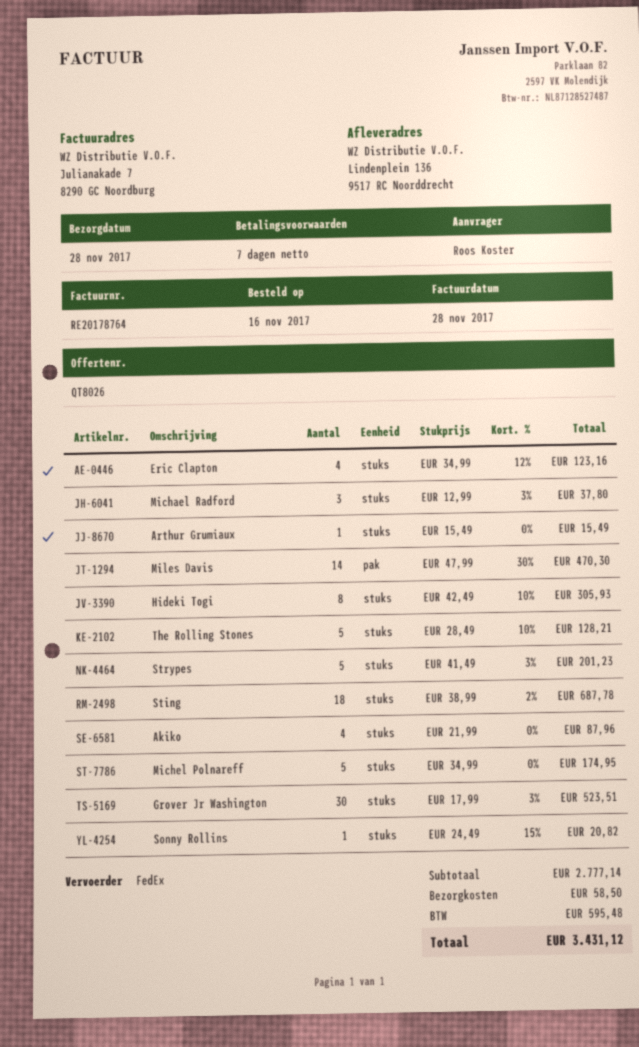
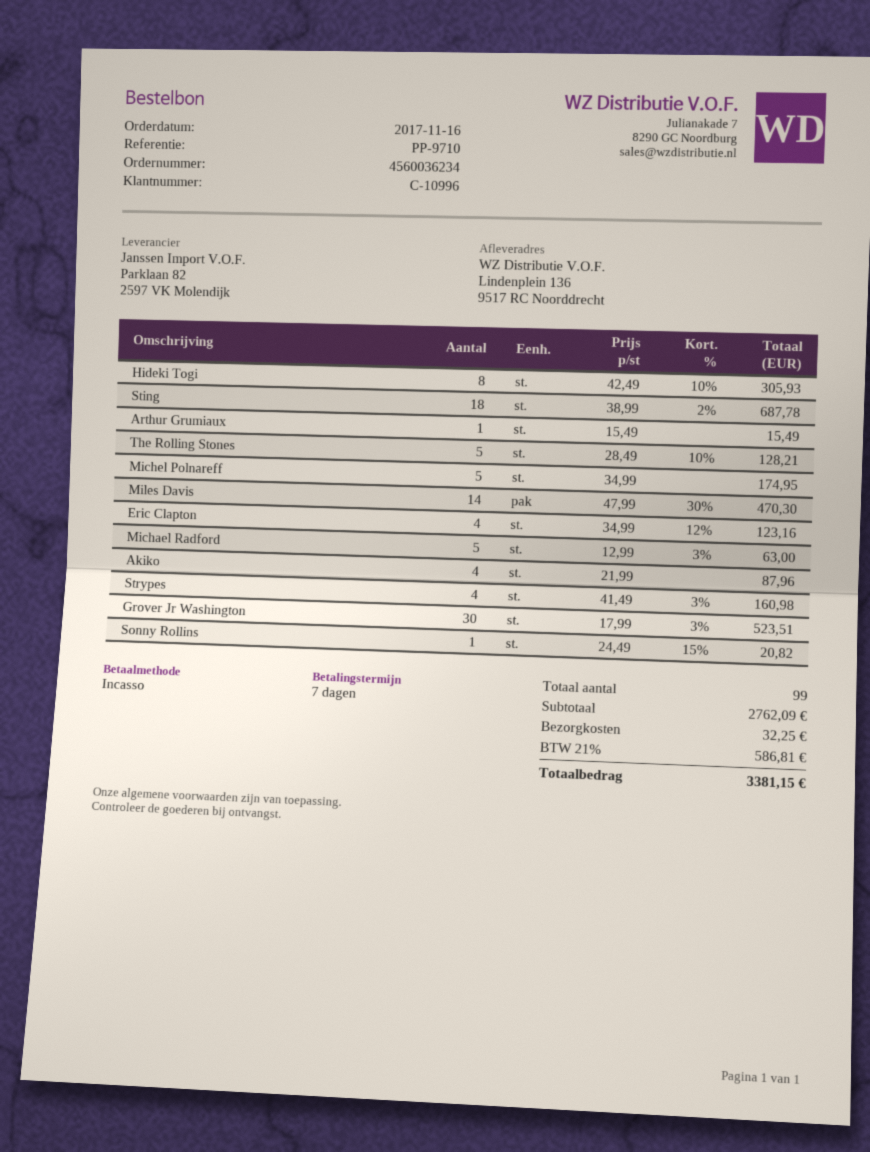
Michael Radford: 3 x 12.99 - 3% = 37.80 -> 5 x 12.99 - 3% = 63.00
Strypes: 5 x 41.49 - 3% = 201.23 -> 4 x 41.49 - 3% = 160.98
subtotal: 2777.14 -> 2762.09
shipping: 58.50 -> 32.25
tax: 595.48 -> 586.81
total: 3431.12 -> 3381.15

